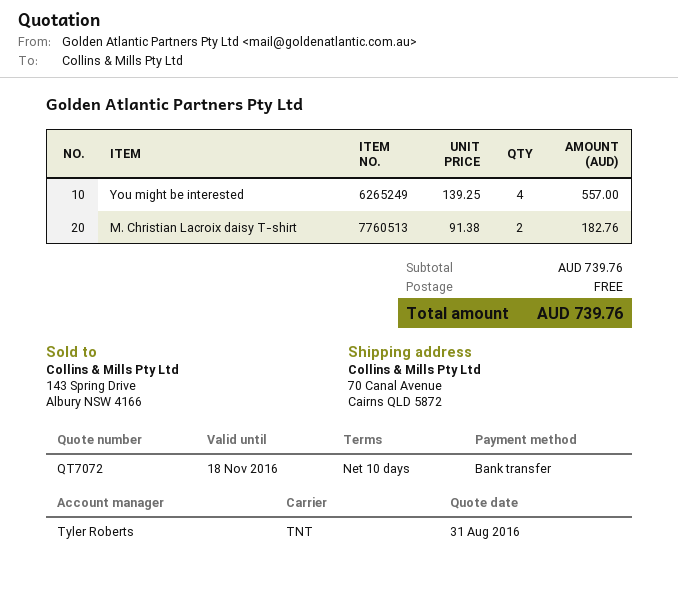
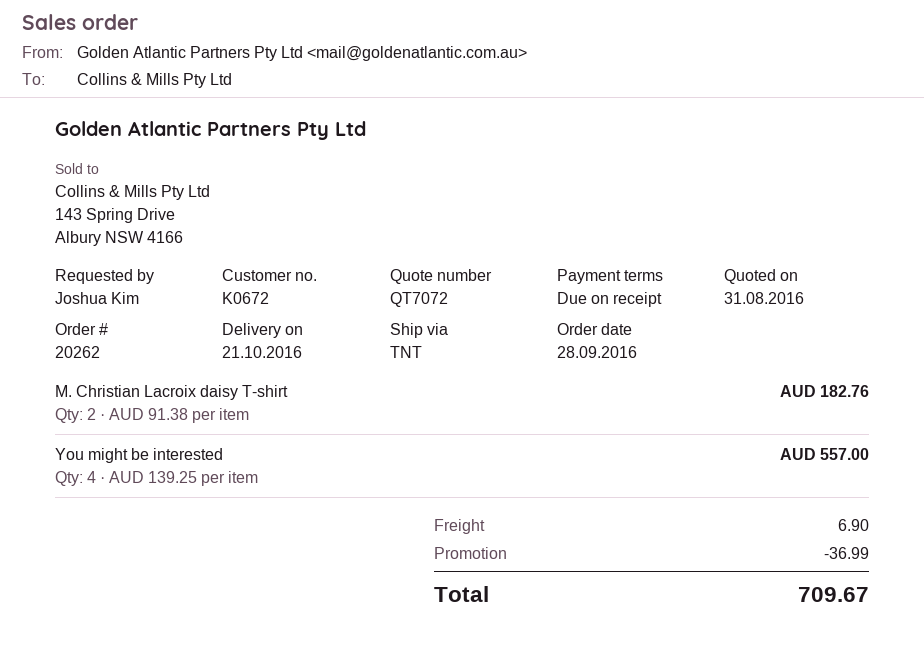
payment terms: 10 days -> on receipt
discount: none -> 36.99
shipping: 0.00 -> 6.90
total: 739.76 -> 709.67

